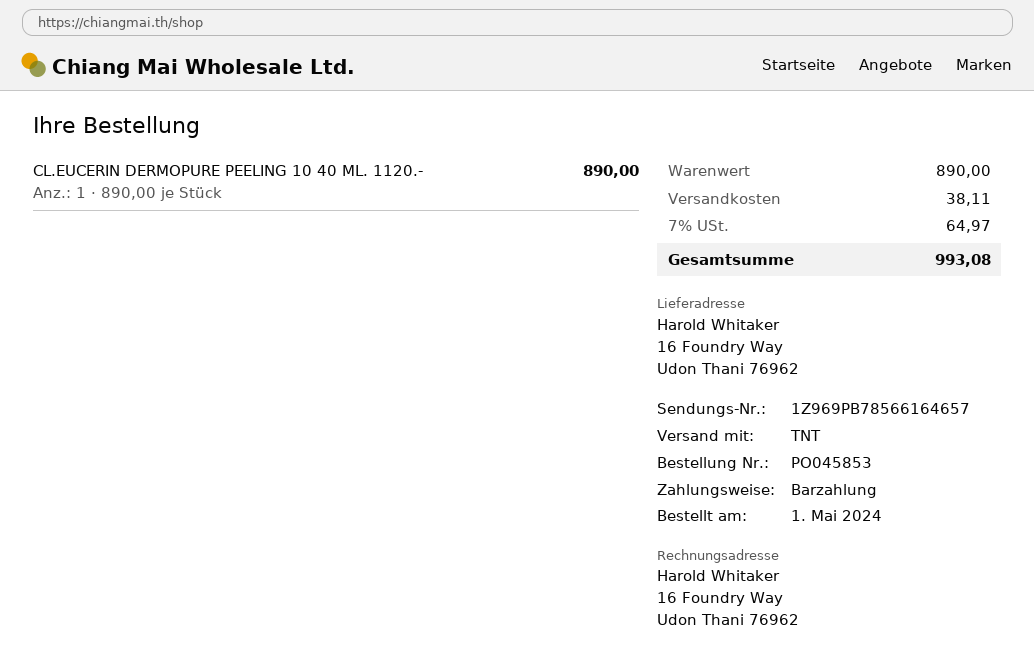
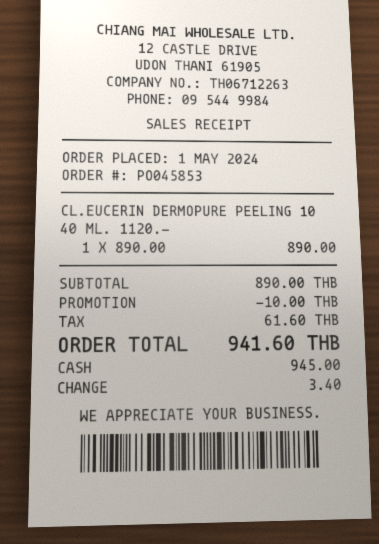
discount: none -> 10.00
shipping: 38.11 -> none
tax: 64.97 -> 61.60
total: 993.08 -> 941.60

